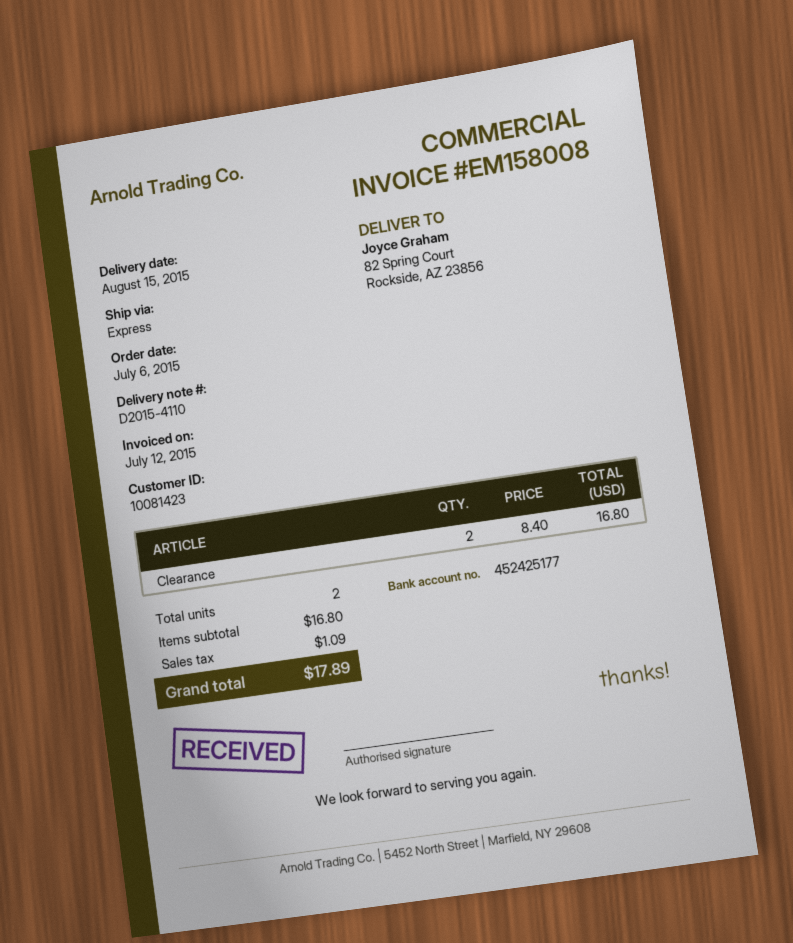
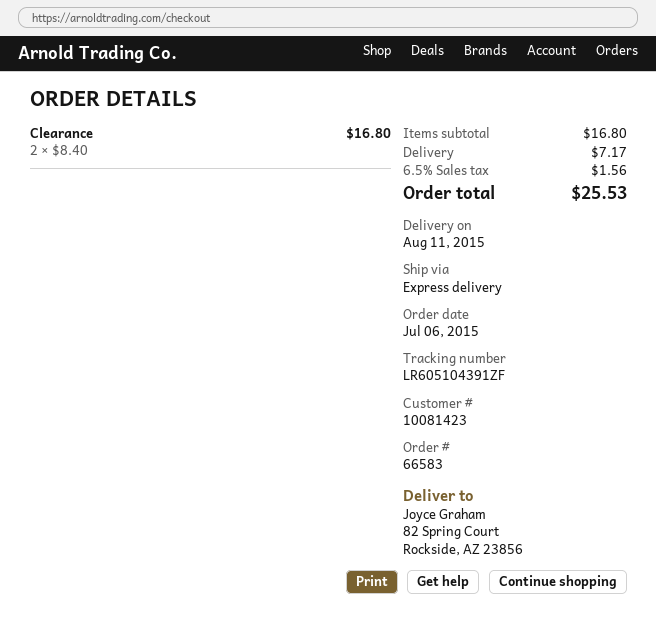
delivery date: 2015-08-15 -> 2015-08-11
shipping: none -> 7.17
tax: 1.09 -> 1.56
total: 17.89 -> 25.53

